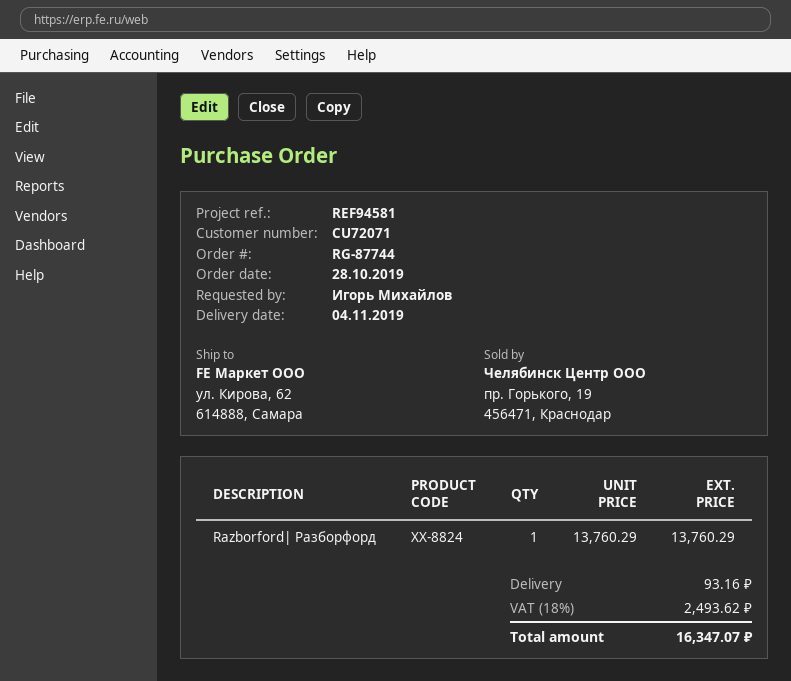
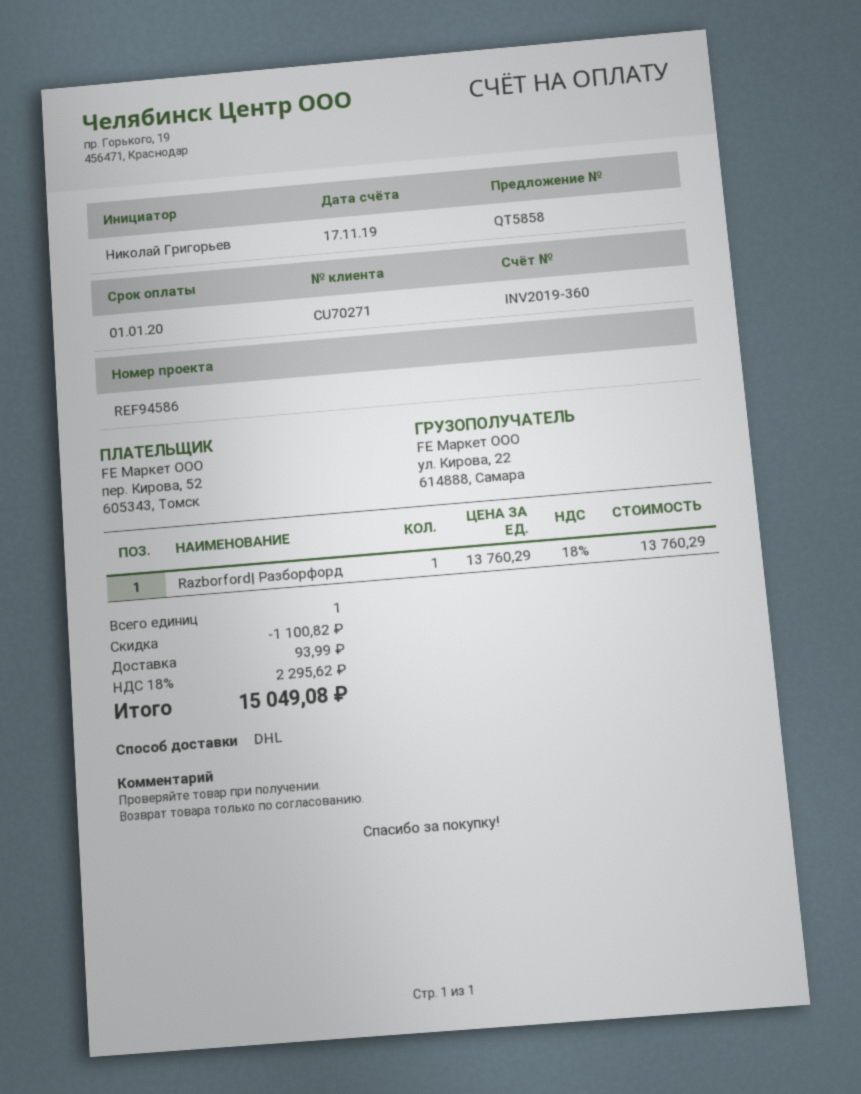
customer number: CU72071 -> CU70271
reference: REF94581 -> REF94586
ordered by: Игорь Михайлов -> Николай Григорьев
ship to: ул. Кирова, 62, 614888, Самара -> ул. Кирова, 22, 614888, Самара
discount: none -> 1100.82
shipping: 93.16 -> 93.99
tax: 18% = 2493.62 -> 18% = 2295.62
total: 16347.07 -> 15049.08

